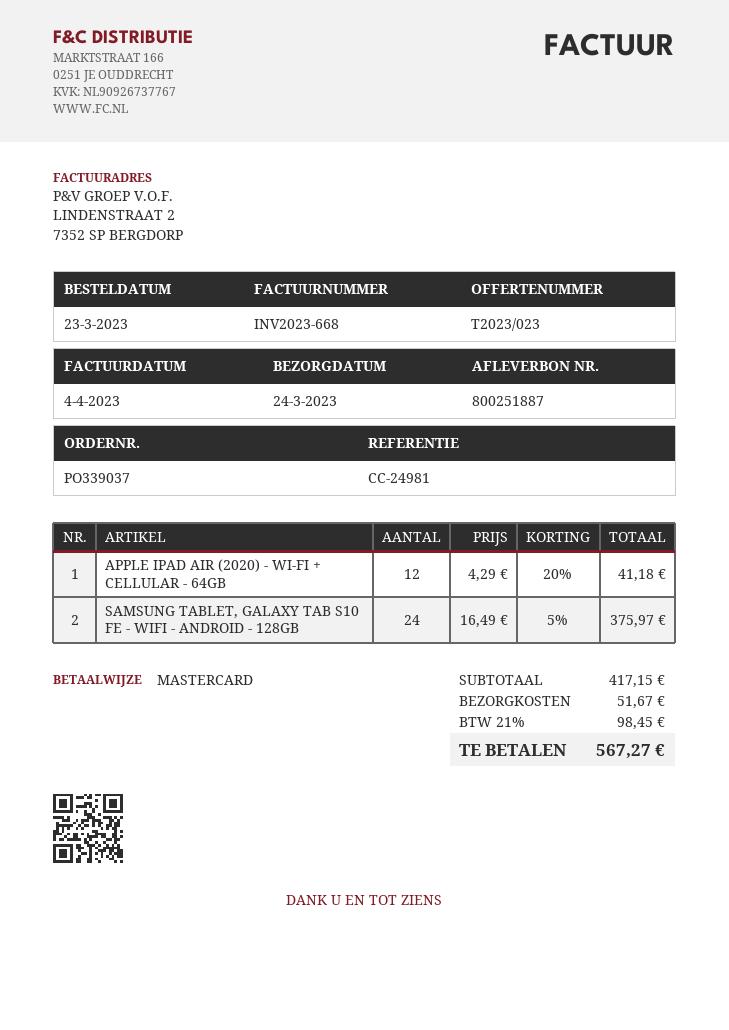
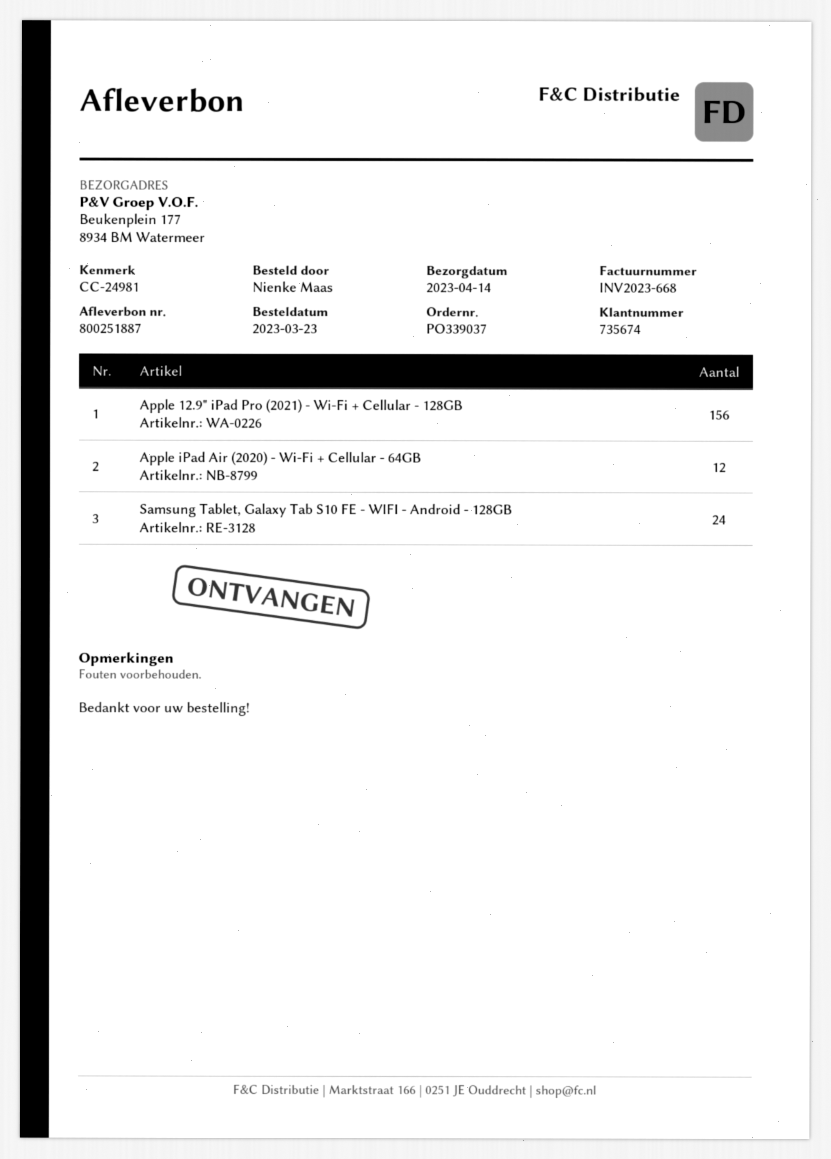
delivery date: 2023-03-24 -> 2023-04-14
Apple 12.9" iPad Pro (2021) - Wi-Fi + Cellular - 128GB: none -> 156

